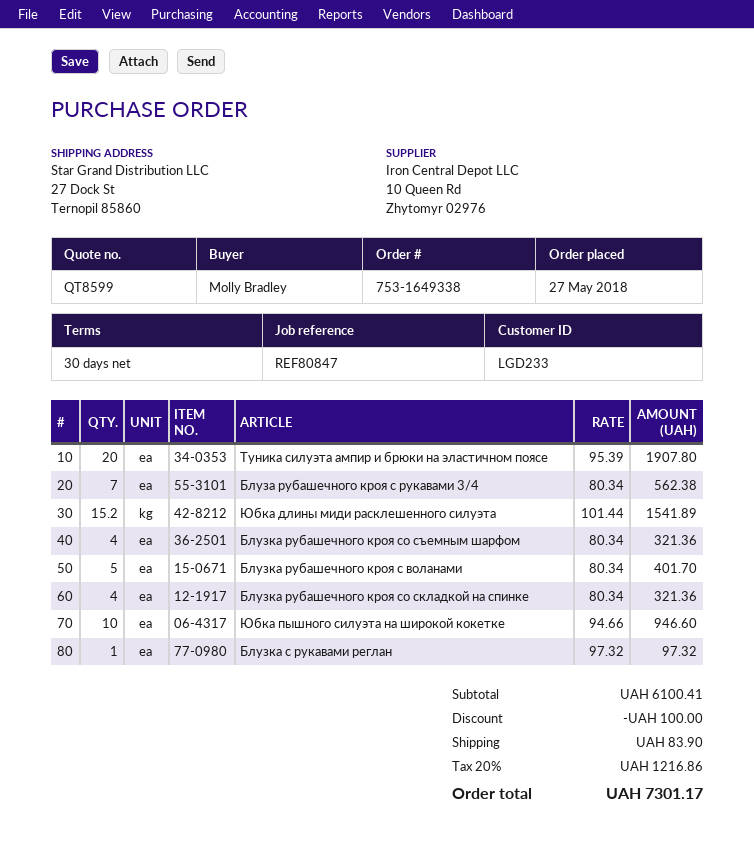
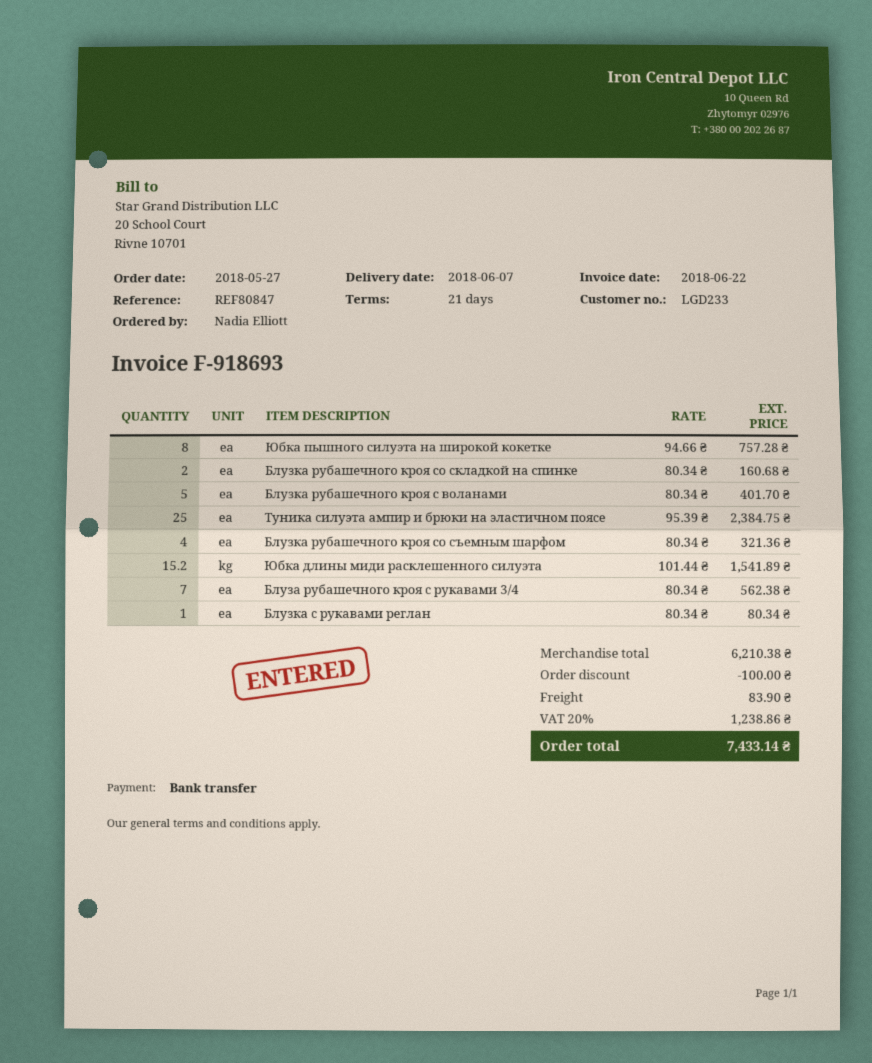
payment terms: 30 days -> 21 days
ordered by: Molly Bradley -> Nadia Elliott
Туника силуэта ампир и брюки на эластичном поясе: 20 x 95.39 = 1907.80 -> 25 x 95.39 = 2384.75
Блузка рубашечного кроя со складкой на спинке: 4 x 80.34 = 321.36 -> 2 x 80.34 = 160.68
Юбка пышного силуэта на широкой кокетке: 10 x 94.66 = 946.60 -> 8 x 94.66 = 757.28
Блузка с рукавами реглан: 1 x 97.32 = 97.32 -> 1 x 80.34 = 80.34
subtotal: 6100.41 -> 6210.38
tax: 20% = 1216.86 -> 20% = 1238.86
total: 7301.17 -> 7433.14

